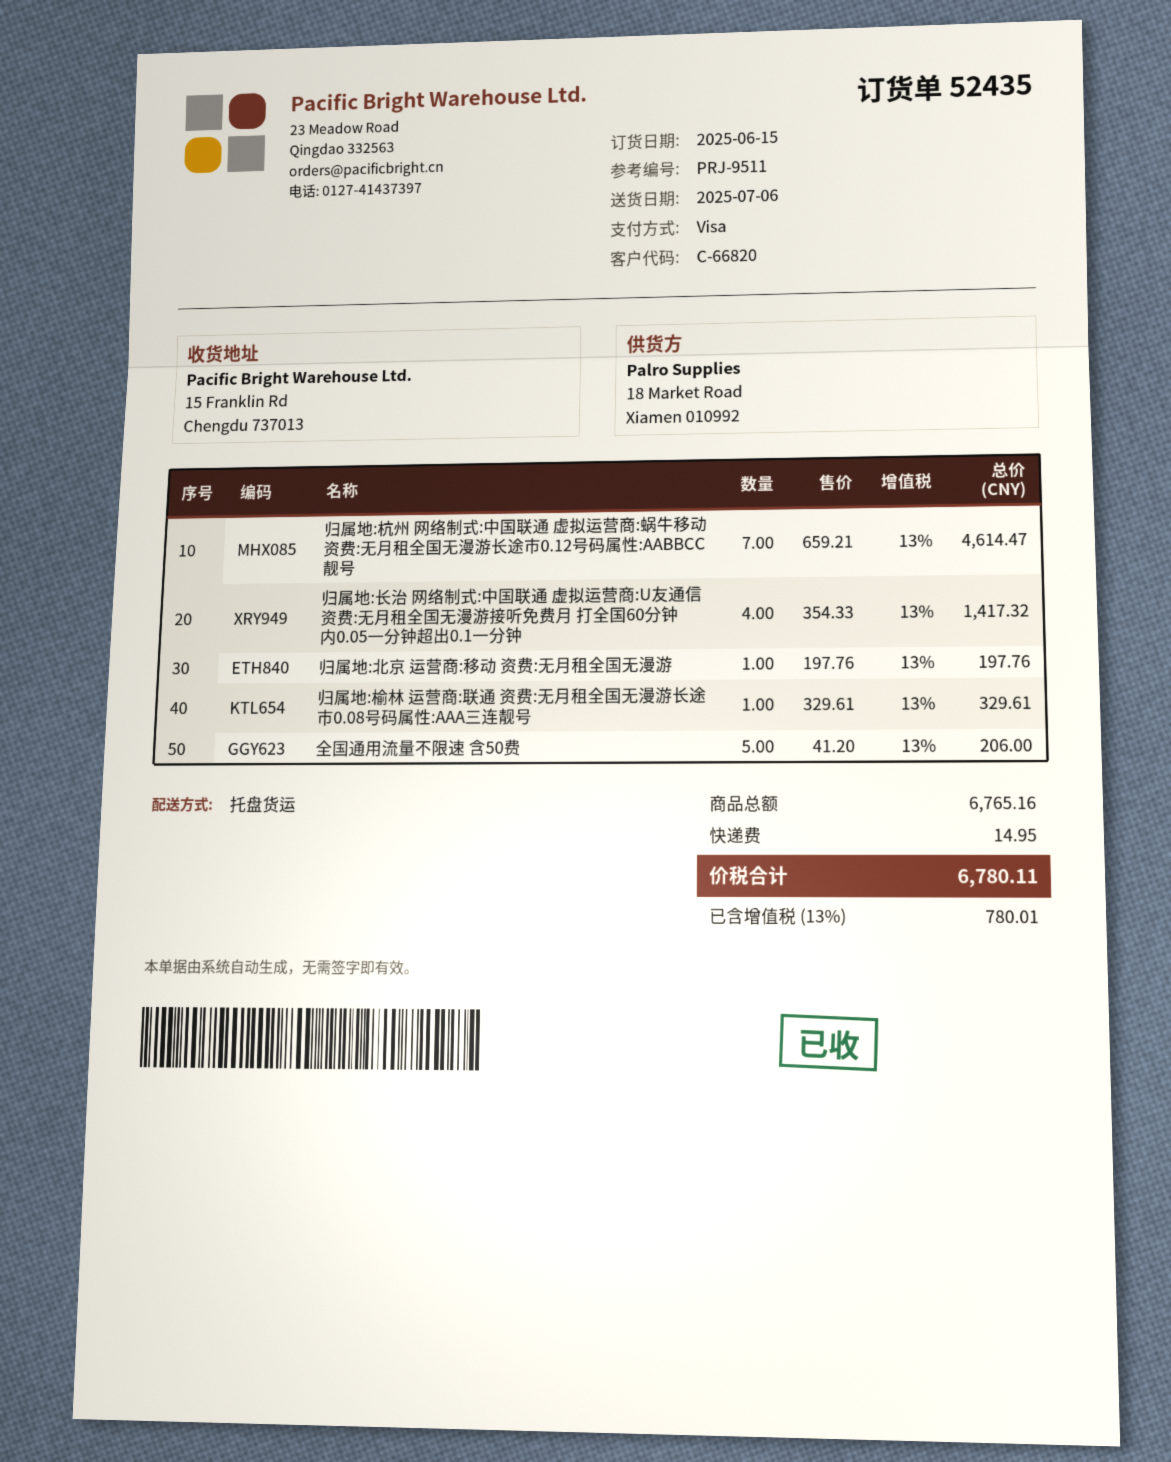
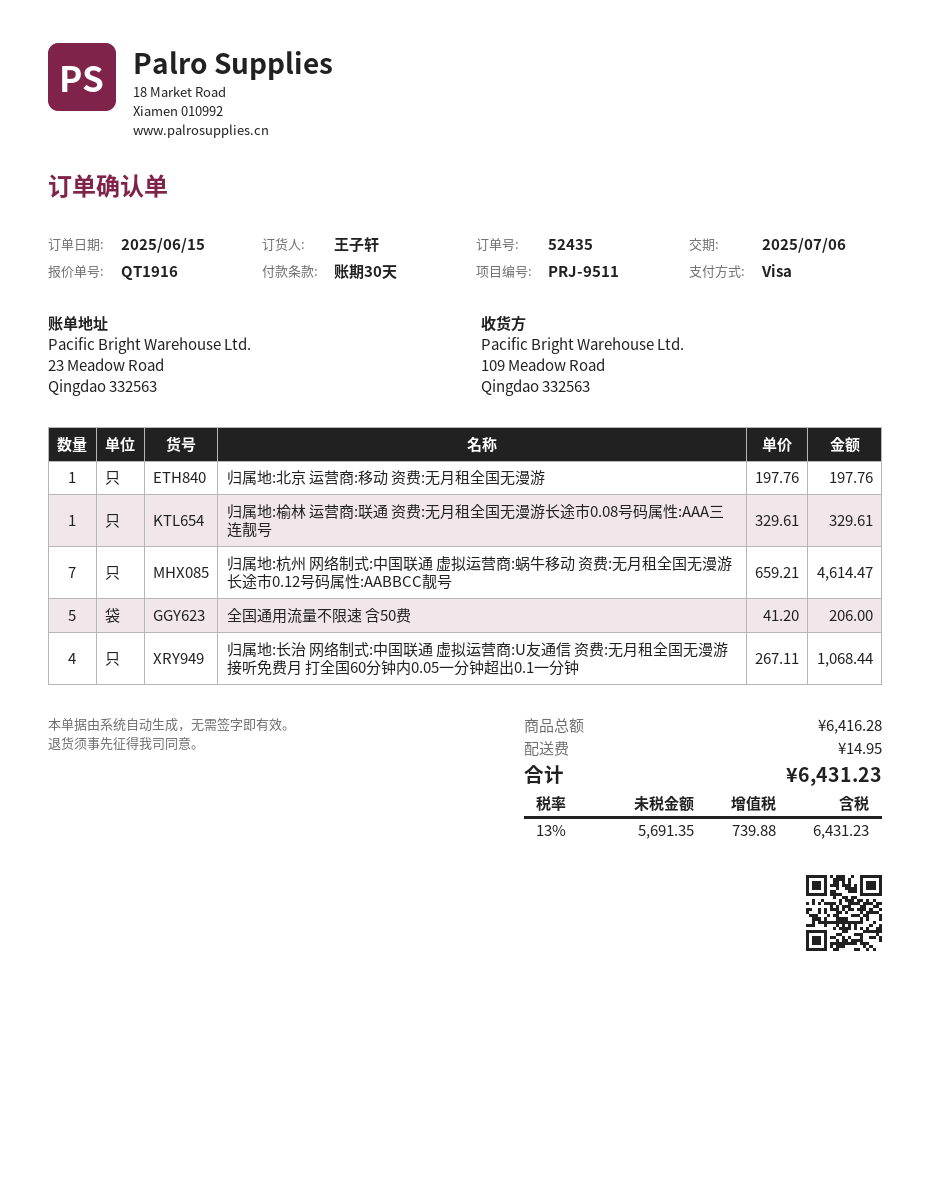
ship to: 15 Franklin Rd, Chengdu 737013 -> 109 Meadow Road, Qingdao 332563
归属地:长治 网络制式:中国联通 虚拟运营商:U友通信 资费:无月租全国无漫游接听免费月 打全国60分钟内0.05一分钟超出0.1一分钟: 4 x 354.33 = 1417.32 -> 4 x 267.11 = 1068.44
subtotal: 6765.16 -> 6416.28
tax: 13% = 780.01 -> 13% = 739.88
total: 6780.11 -> 6431.23

